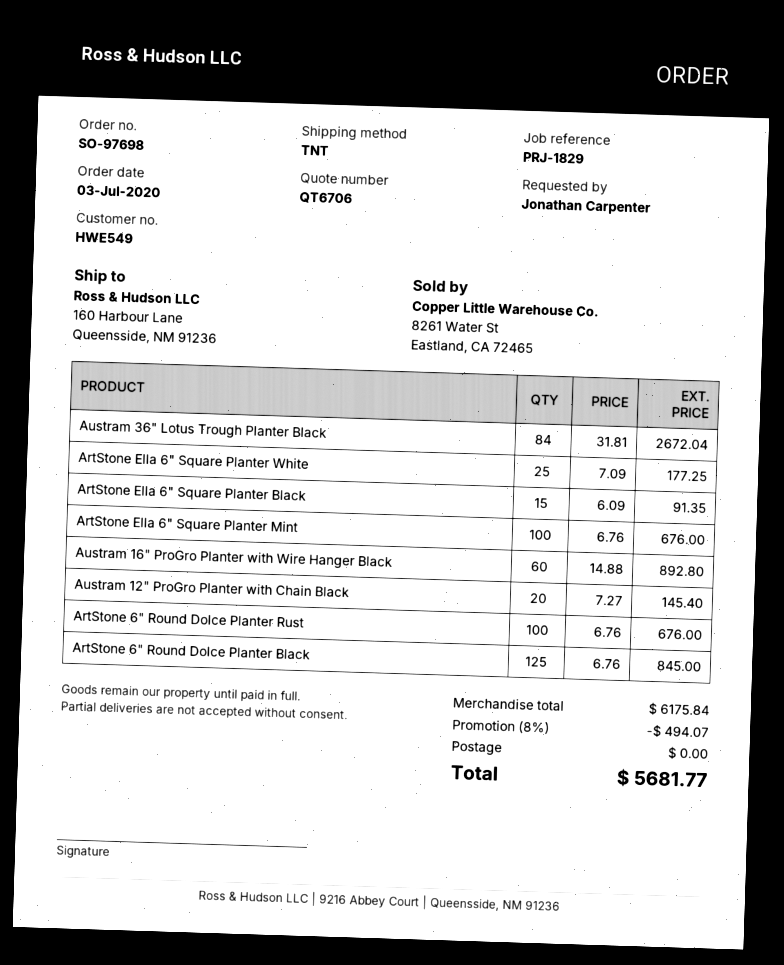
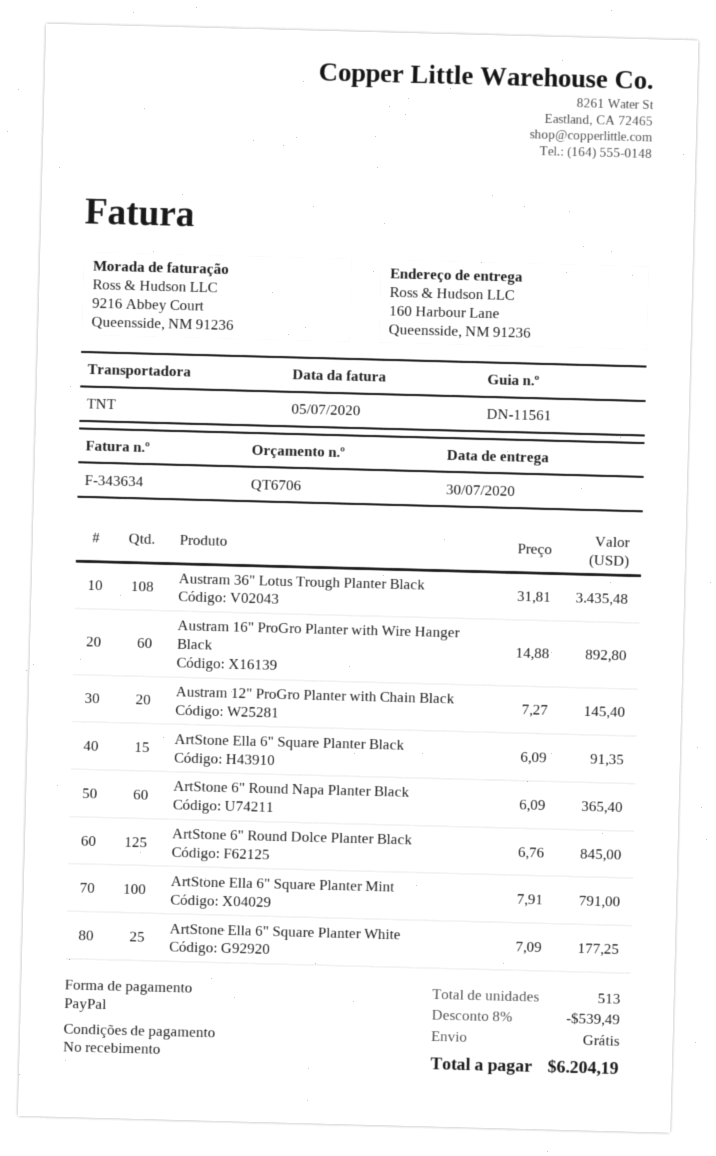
Austram 36" Lotus Trough Planter Black: 84 x 31.81 = 2672.04 -> 108 x 31.81 = 3435.48
ArtStone Ella 6" Square Planter Mint: 100 x 6.76 = 676.00 -> 100 x 7.91 = 791.00
ArtStone 6" Round Dolce Planter Rust: 100 x 6.76 = 676.00 -> none
ArtStone 6" Round Napa Planter Black: none -> 60 x 6.09 = 365.40
discount: 8% = 494.07 -> 8% = 539.49
total: 5681.77 -> 6204.19

